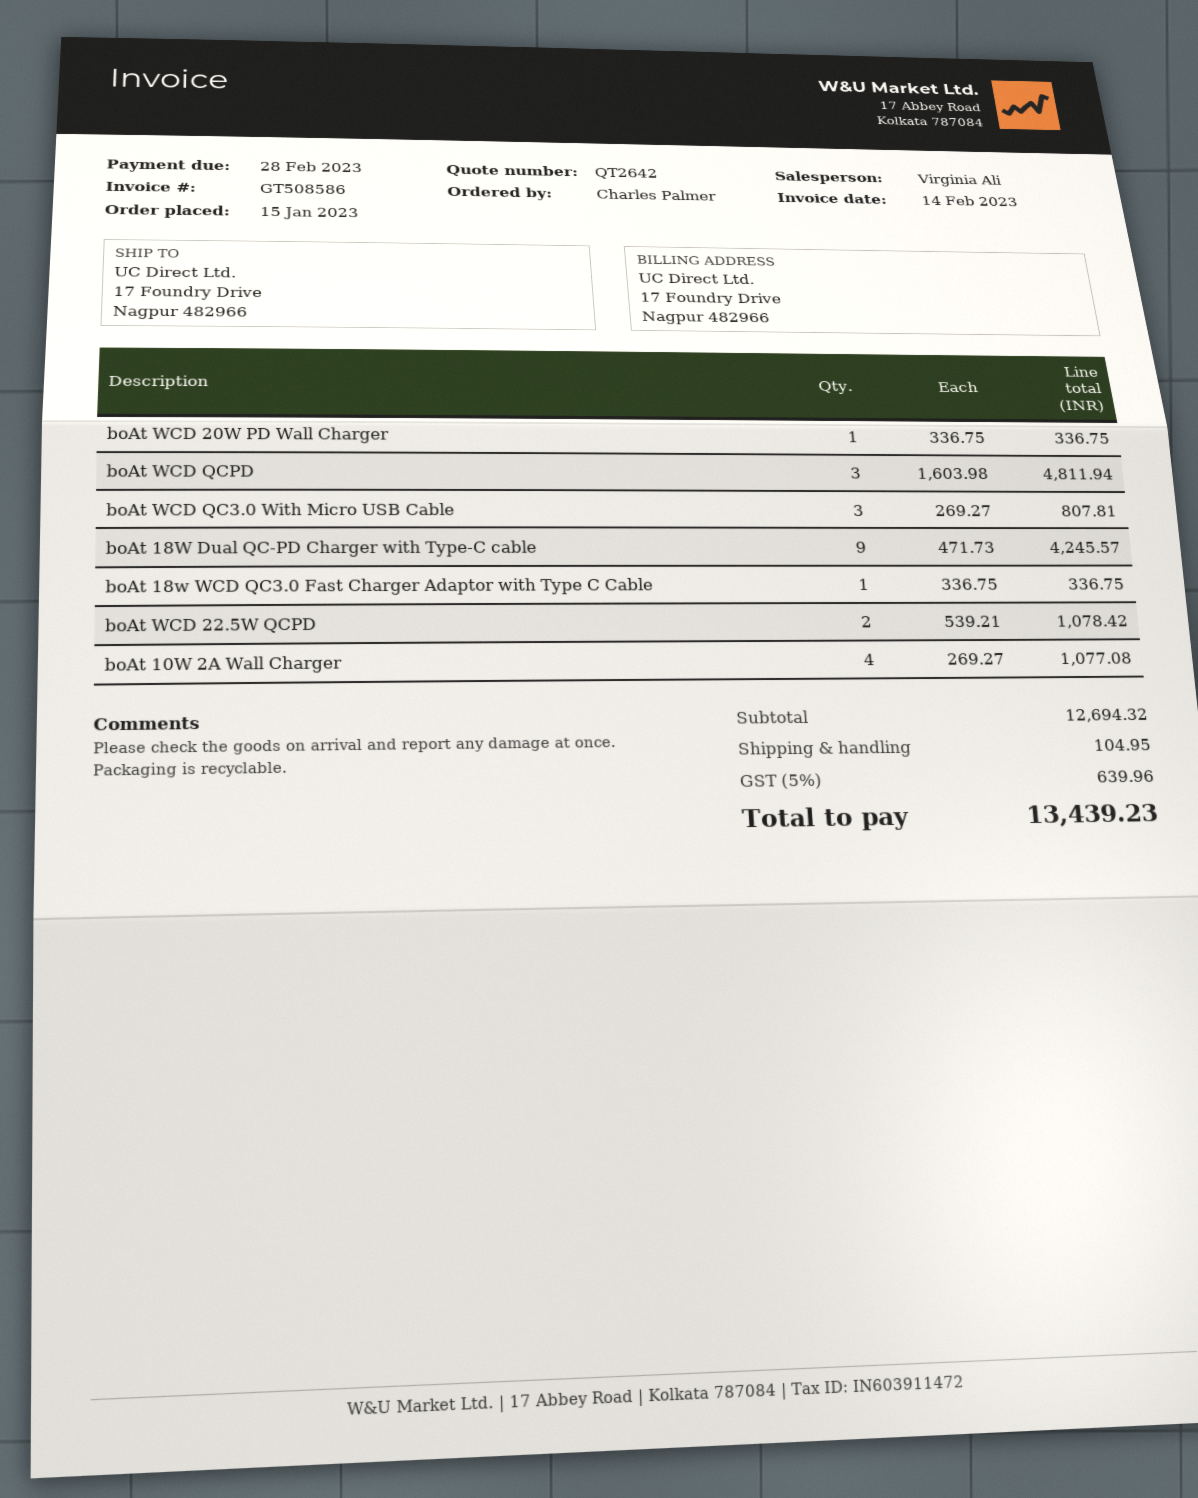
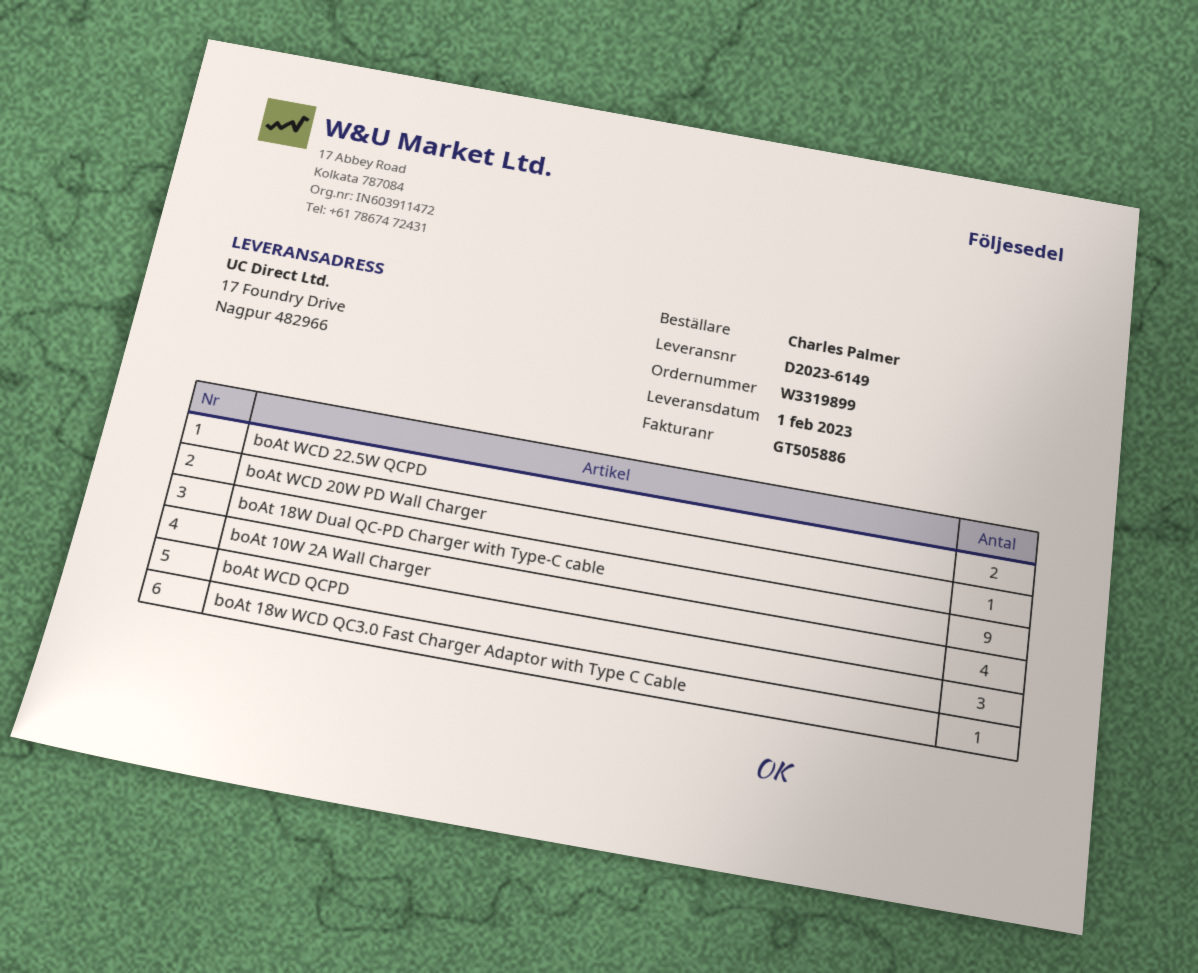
invoice number: GT508586 -> GT505886
boAt WCD QC3.0 With Micro USB Cable: 3 -> none

